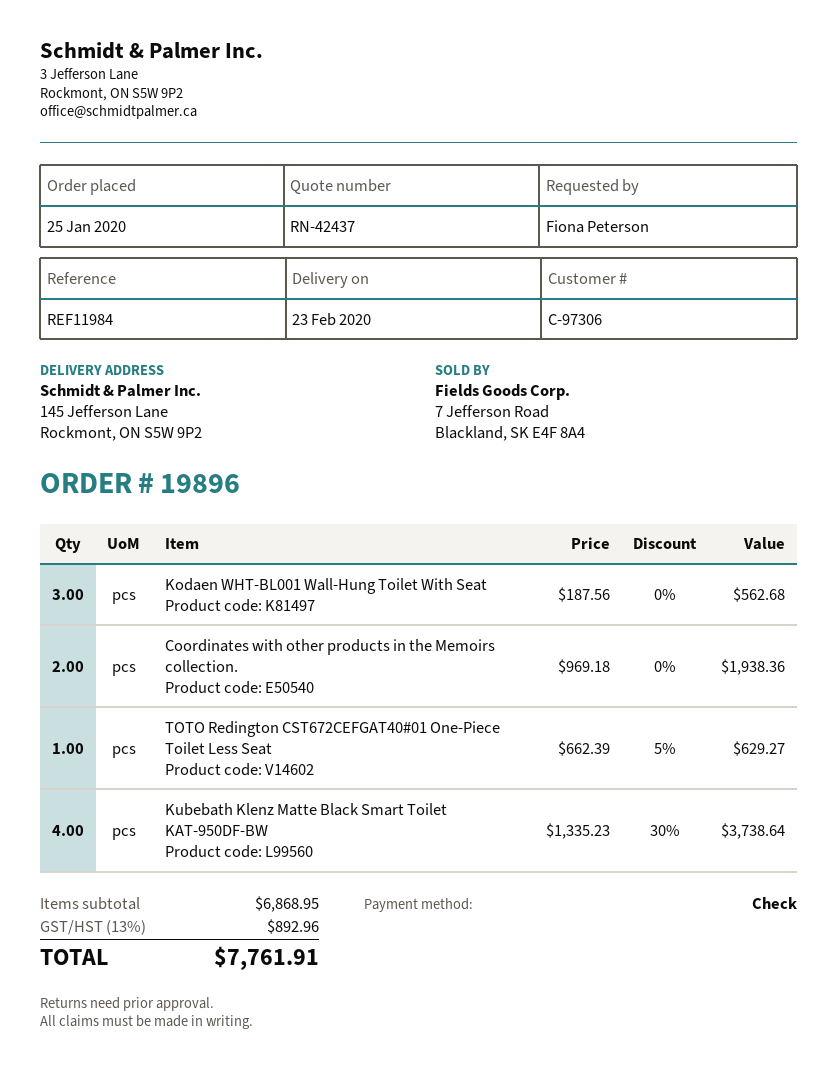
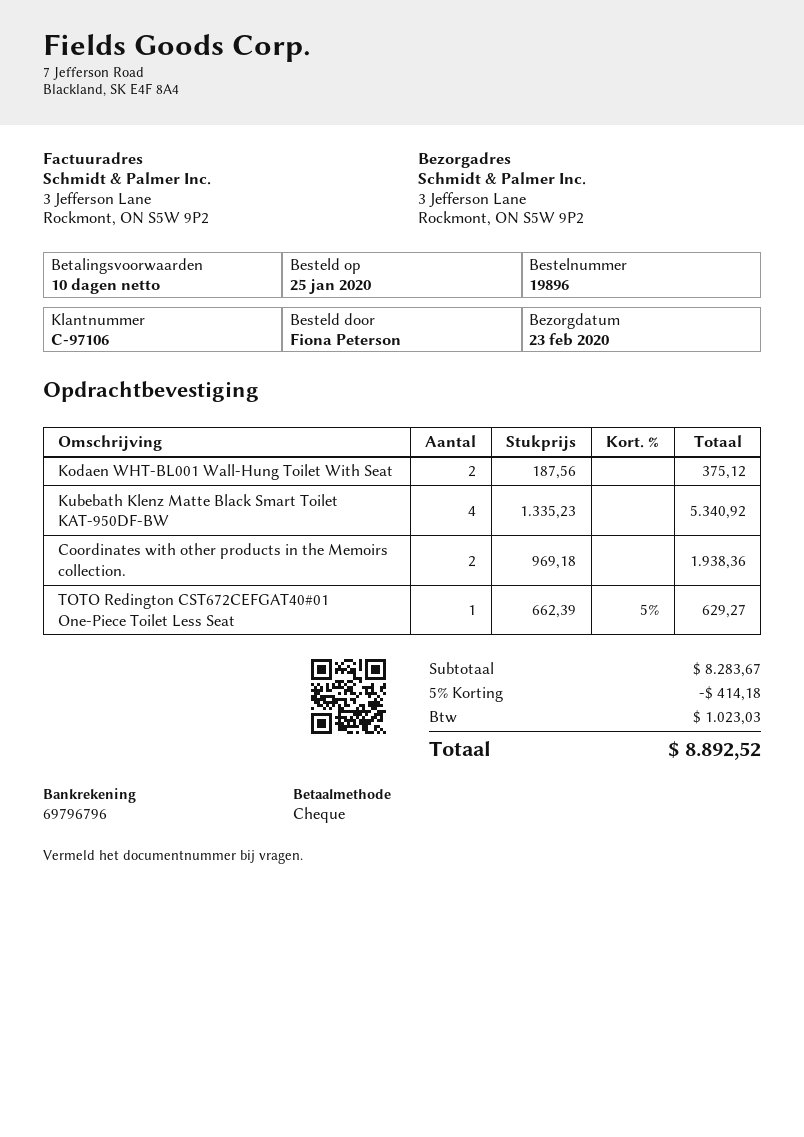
customer number: C-97306 -> C-97106
ship to: 145 Jefferson Lane, Rockmont, ON S5W 9P2 -> 3 Jefferson Lane, Rockmont, ON S5W 9P2
Kodaen WHT-BL001 Wall-Hung Toilet With Seat: 3 x 187.56 = 562.68 -> 2 x 187.56 = 375.12
Kubebath Klenz Matte Black Smart Toilet KAT-950DF-BW: 4 x 1335.23 - 30% = 3738.64 -> 4 x 1335.23 = 5340.92
subtotal: 6868.95 -> 8283.67
discount: none -> 5% = 414.18
tax: 892.96 -> 1023.03
total: 7761.91 -> 8892.52

